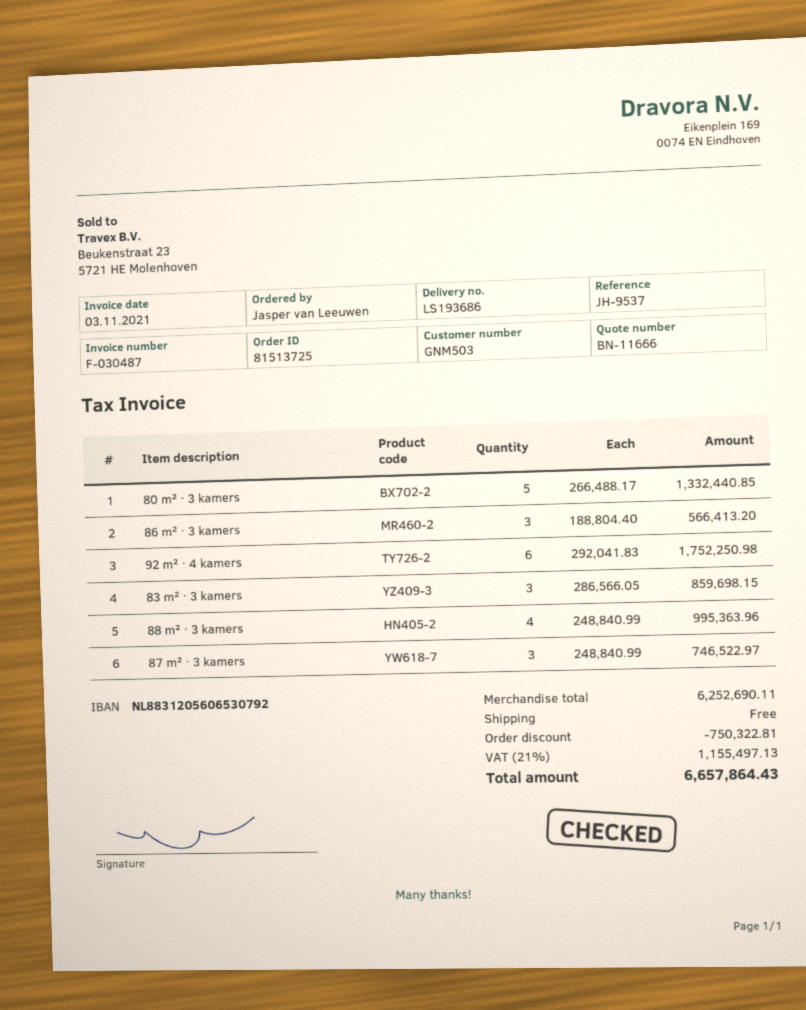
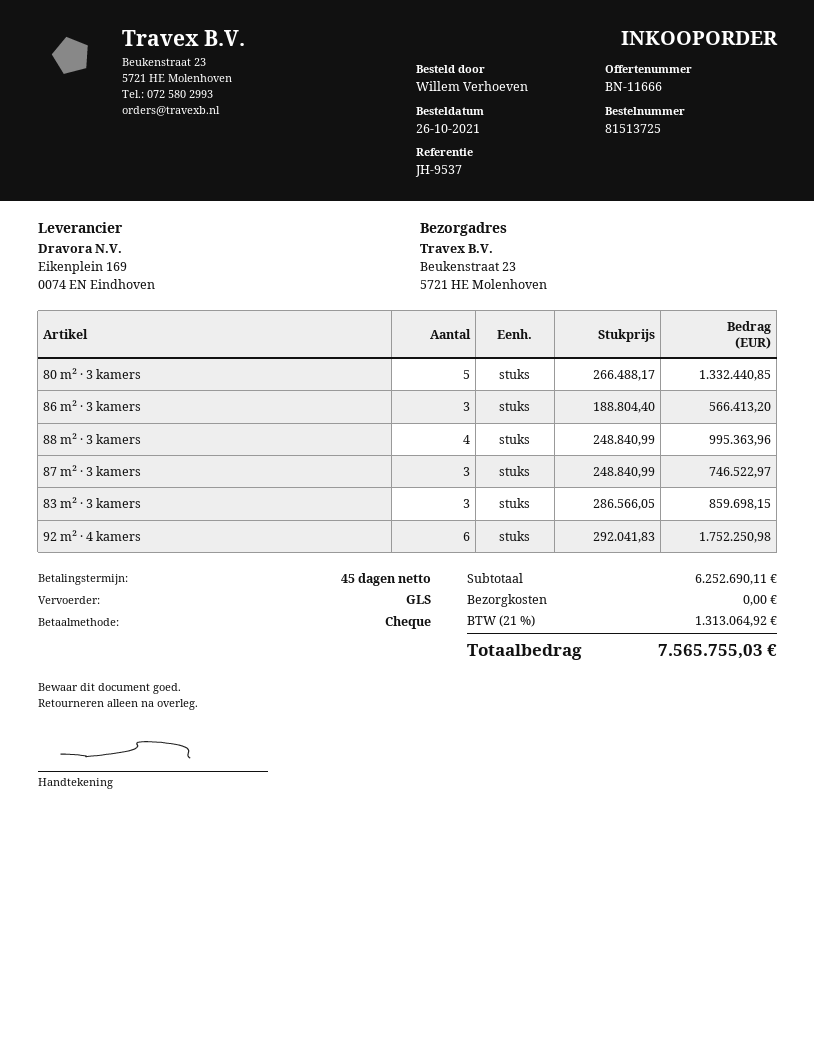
ordered by: Jasper van Leeuwen -> Willem Verhoeven
discount: 750322.81 -> none
tax: 21% = 1155497.13 -> 21% = 1313064.92
total: 6657864.43 -> 7565755.03

